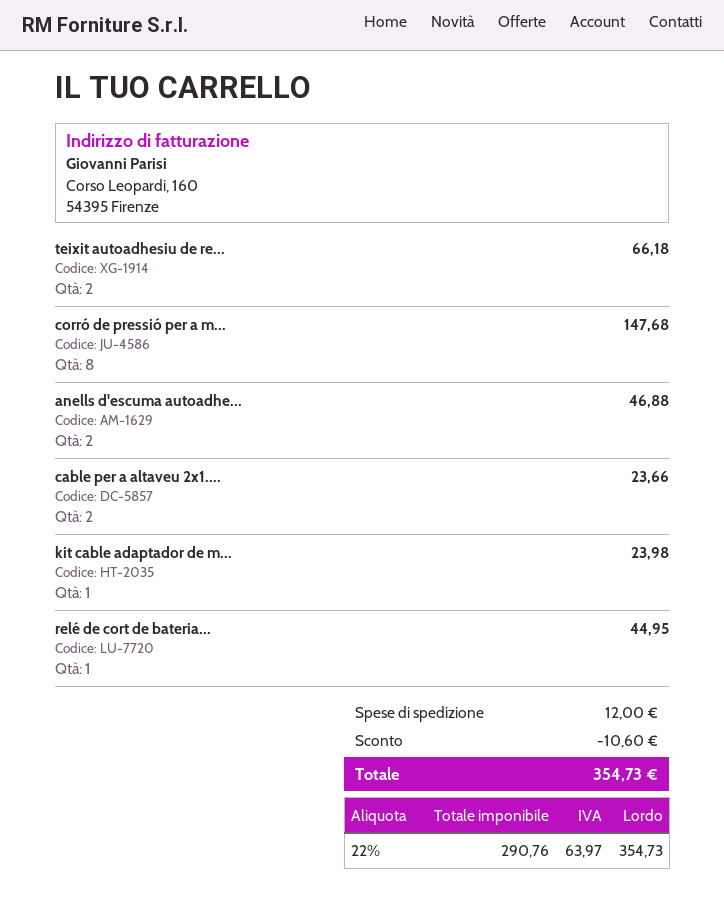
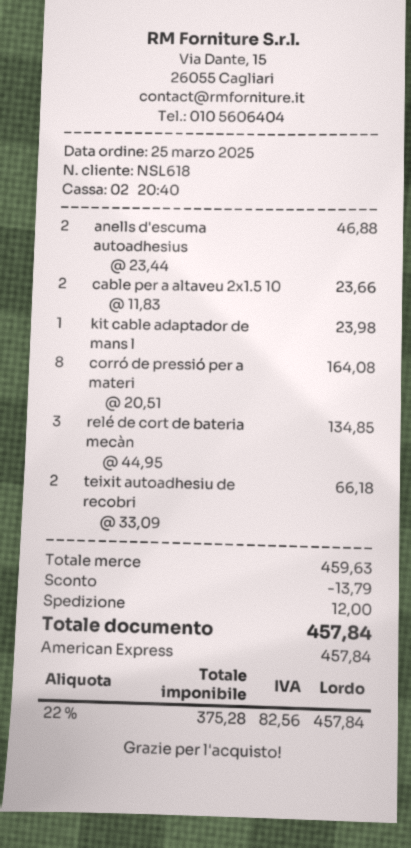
corró de pressió per a m...: 8 for 147.68 -> 8 for 164.08
relé de cort de bateria...: 1 for 44.95 -> 3 for 134.85
discount: 10.60 -> 13.79
net: 290.76 -> 375.28
tax: 22% = 63.97 -> 22% = 82.56
total: 354.73 -> 457.84

